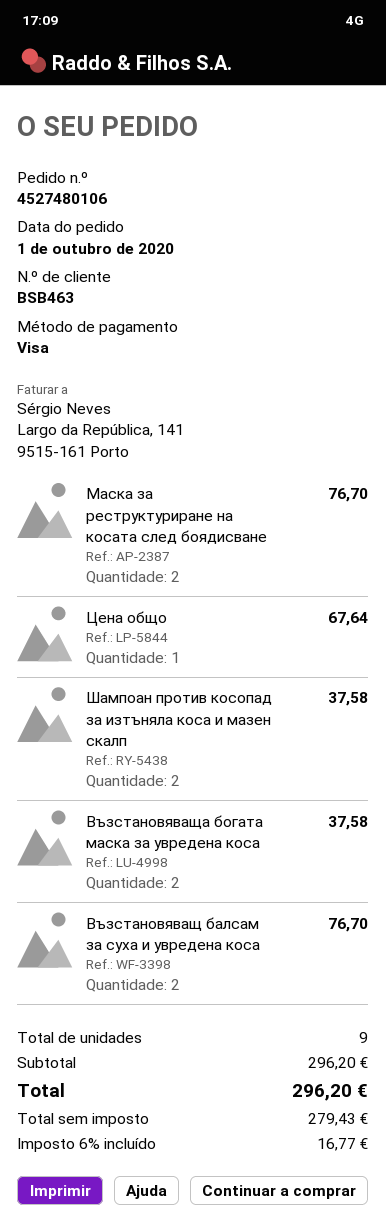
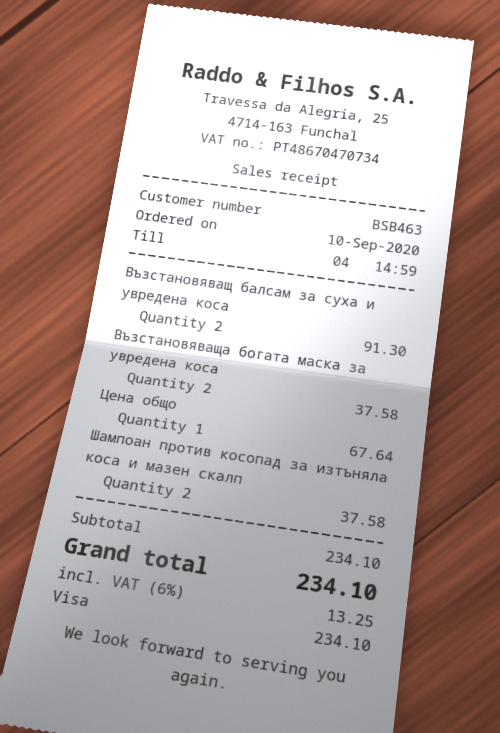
order date: 2020-10-01 -> 2020-09-10
Маска за реструктуриране на косата след боядисване: 2 for 76.70 -> none
Възстановяващ балсам за суха и увредена коса: 2 for 76.70 -> 2 for 91.30
subtotal: 296.20 -> 234.10
tax: 6% = 16.77 -> 6% = 13.25
total: 296.20 -> 234.10

